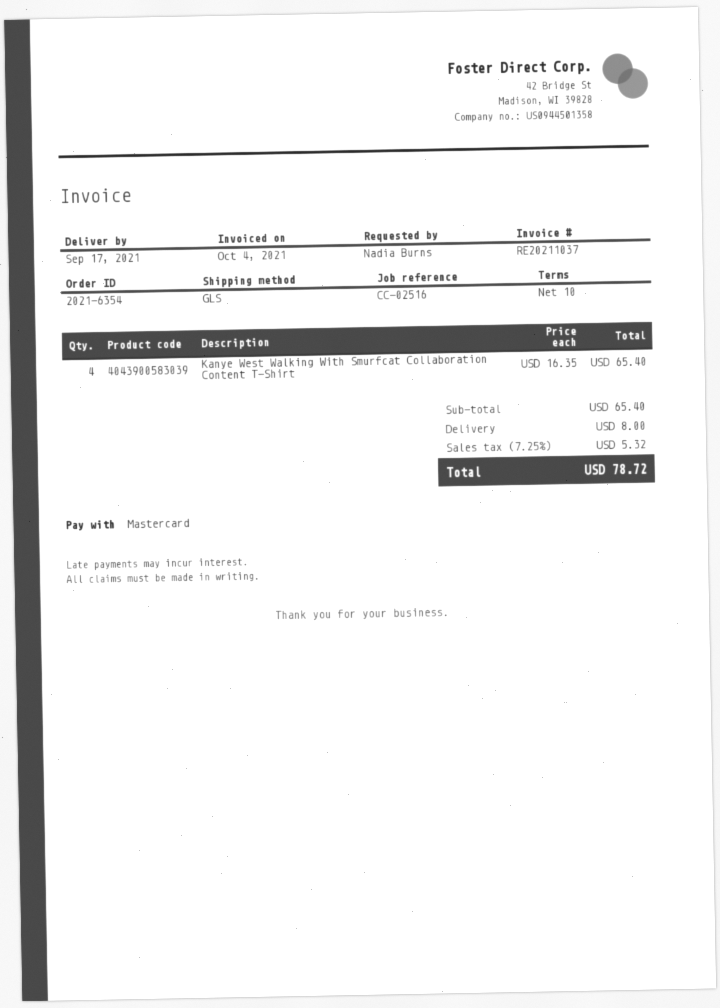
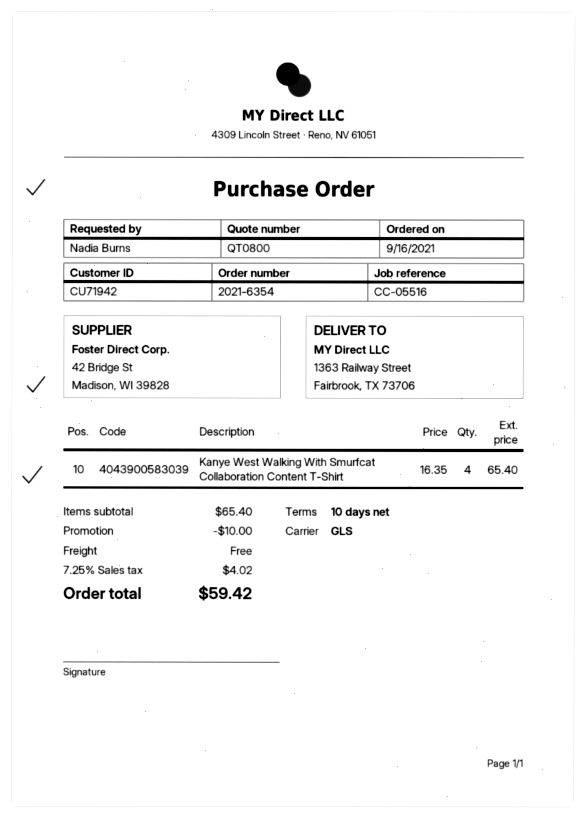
reference: CC-02516 -> CC-05516
discount: none -> 10.00
shipping: 8.00 -> 0.00
tax: 7.25% = 5.32 -> 7.25% = 4.02
total: 78.72 -> 59.42

